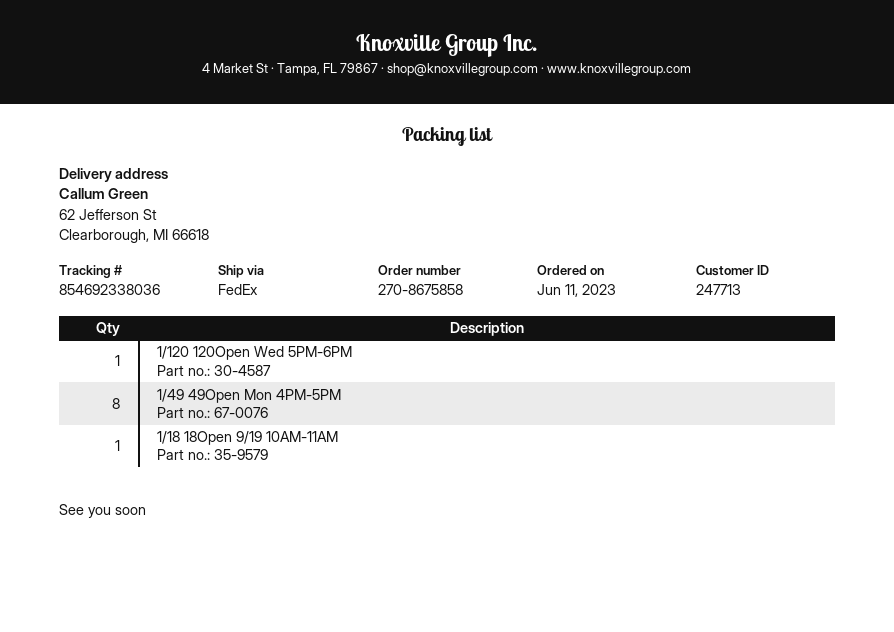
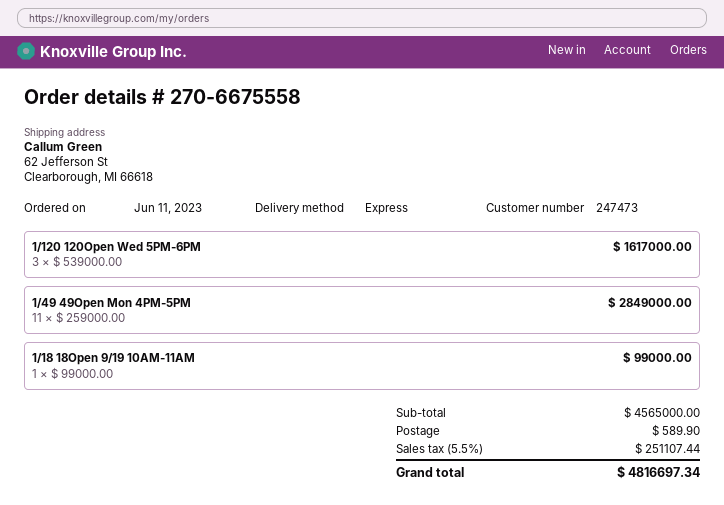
order number: 270-8675858 -> 270-6675558
customer number: 247713 -> 247473
shipping method: FedEx -> express
1/120 120Open Wed 5PM-6PM: 1 -> 3
1/49 49Open Mon 4PM-5PM: 8 -> 11

